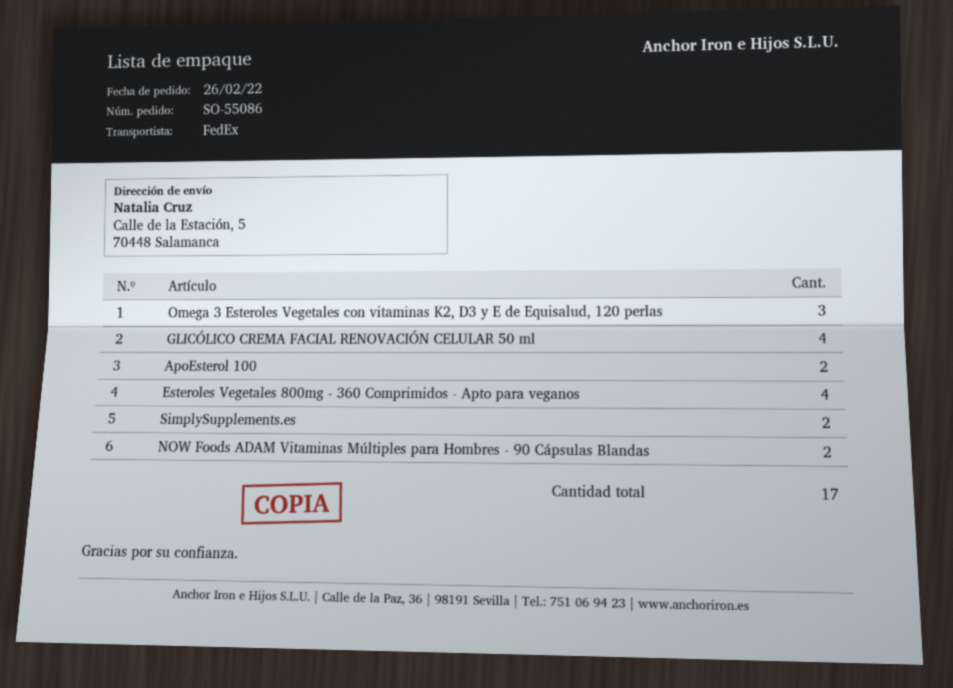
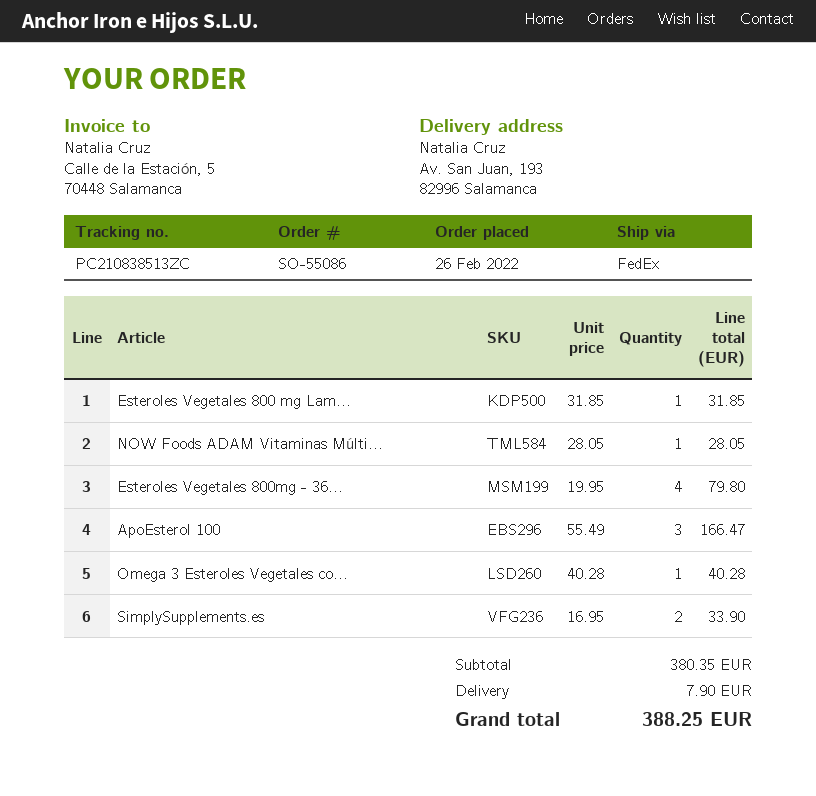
ship to: Calle de la Estación, 5, 70448 Salamanca -> Av. San Juan, 193, 82996 Salamanca
Omega 3 Esteroles Vegetales con vitaminas K2, D3 y E de Equisalud, 120 perlas: 3 -> 1
GLICÓLICO CREMA FACIAL RENOVACIÓN CELULAR 50 ml: 4 -> none
ApoEsterol 100: 2 -> 3
NOW Foods ADAM Vitaminas Múltiples para Hombres - 90 Cápsulas Blandas: 2 -> 1
Esteroles Vegetales 800 mg Lam...: none -> 1

